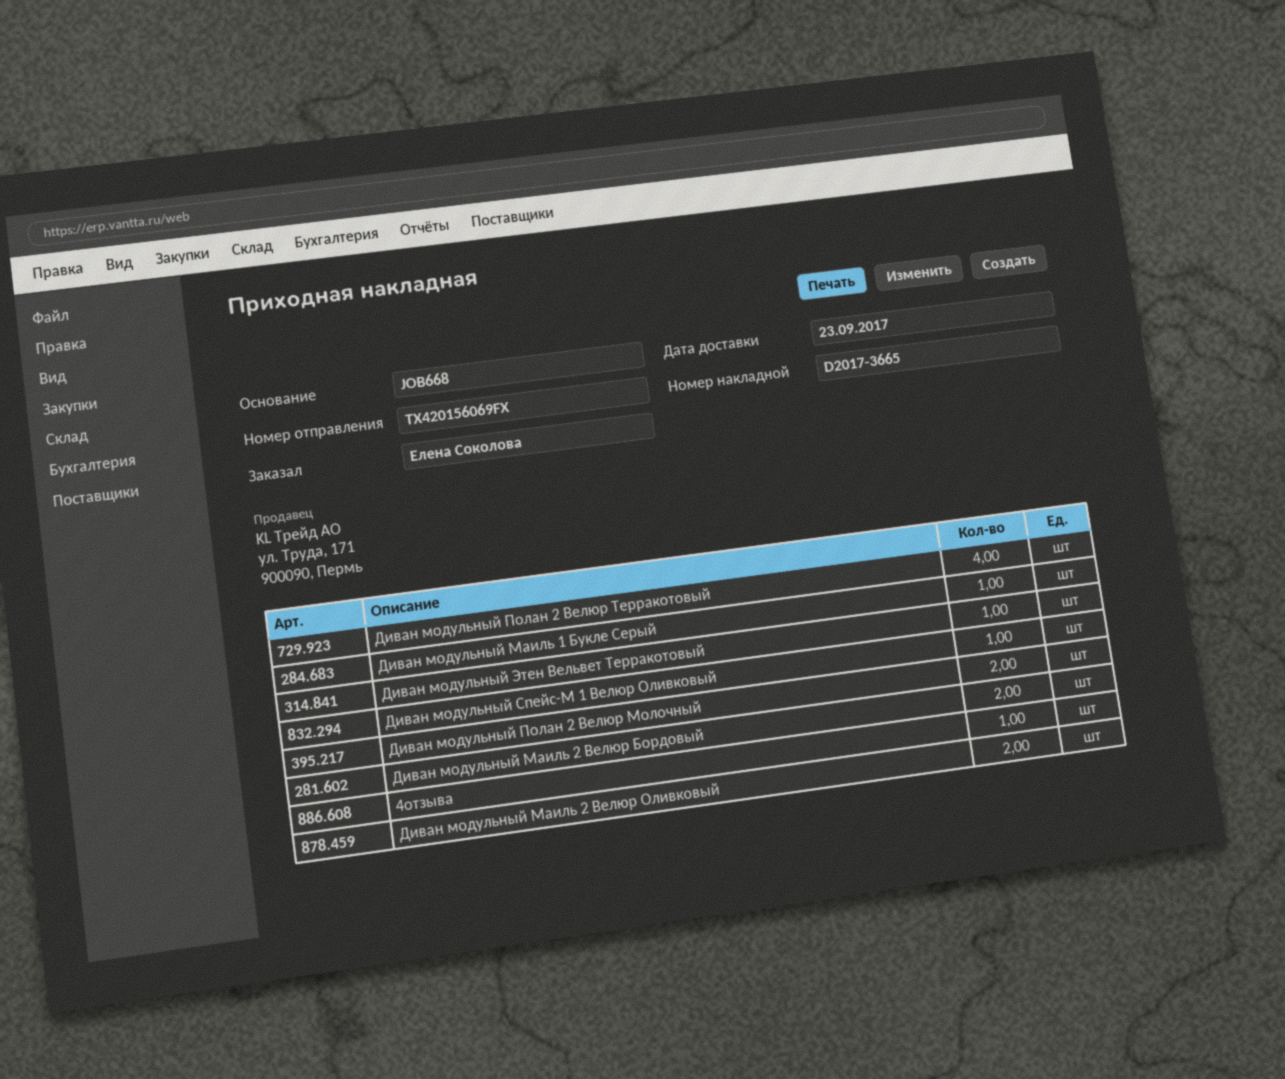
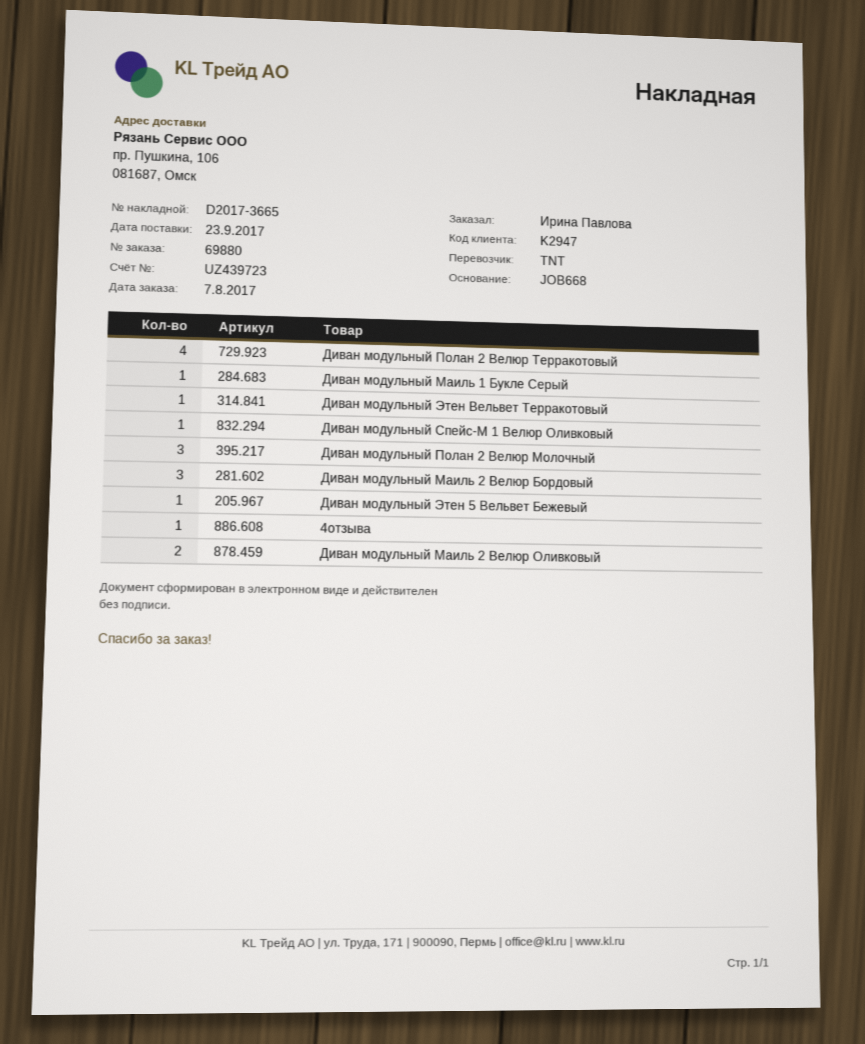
ordered by: Елена Соколова -> Ирина Павлова
Диван модульный Полан 2 Велюр Молочный: 2 -> 3
Диван модульный Маиль 2 Велюр Бордовый: 2 -> 3
Диван модульный Этен 5 Вельвет Бежевый: none -> 1

